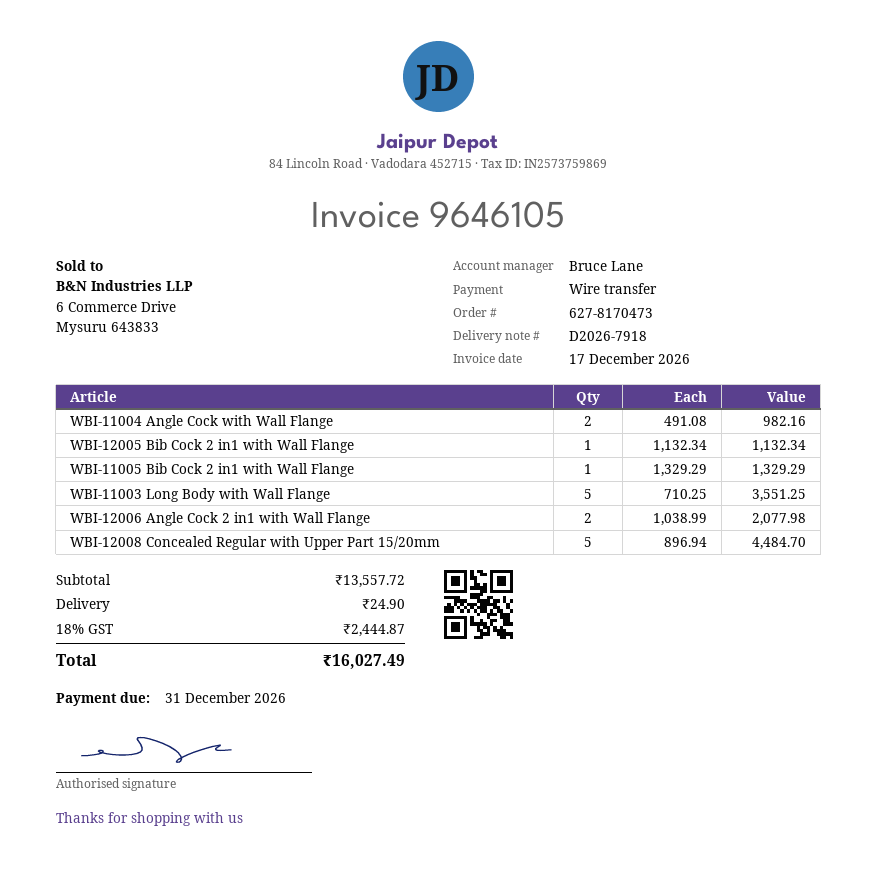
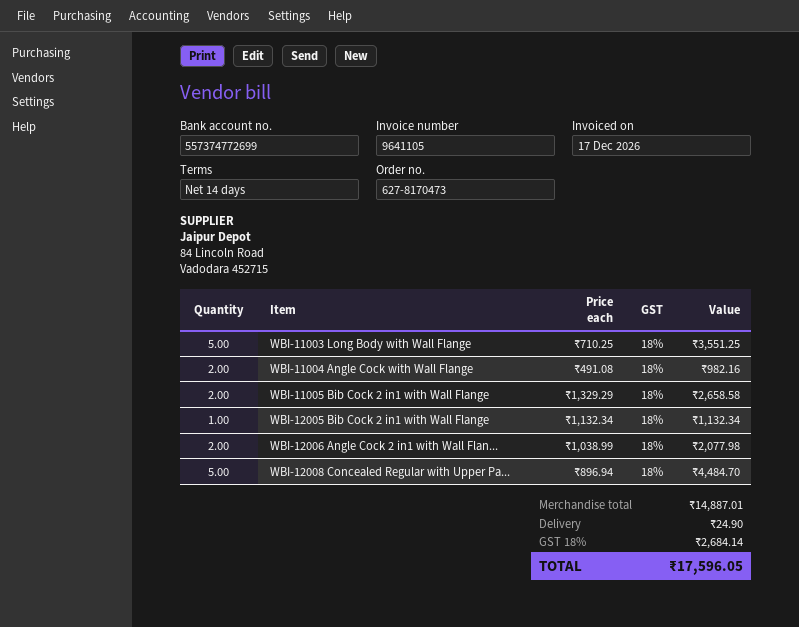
invoice number: 9646105 -> 9641105
WBI-11005 Bib Cock 2 in1 with Wall Flange: 1 x 1329.29 = 1329.29 -> 2 x 1329.29 = 2658.58
subtotal: 13557.72 -> 14887.01
tax: 18% = 2444.87 -> 18% = 2684.14
total: 16027.49 -> 17596.05

